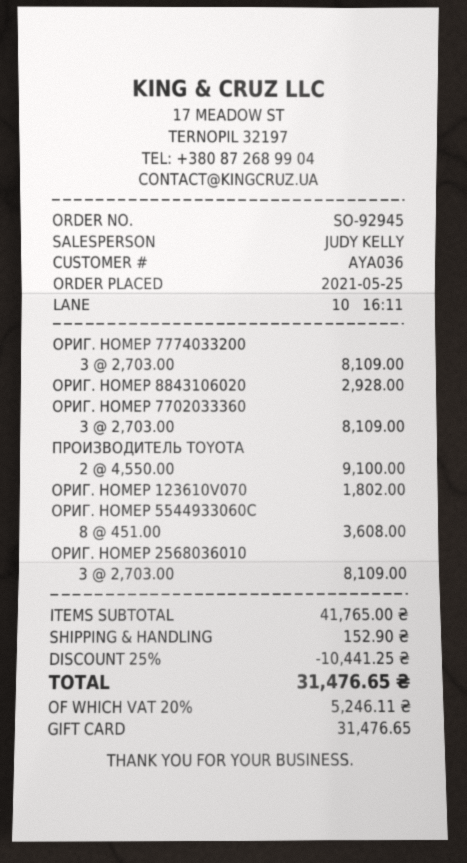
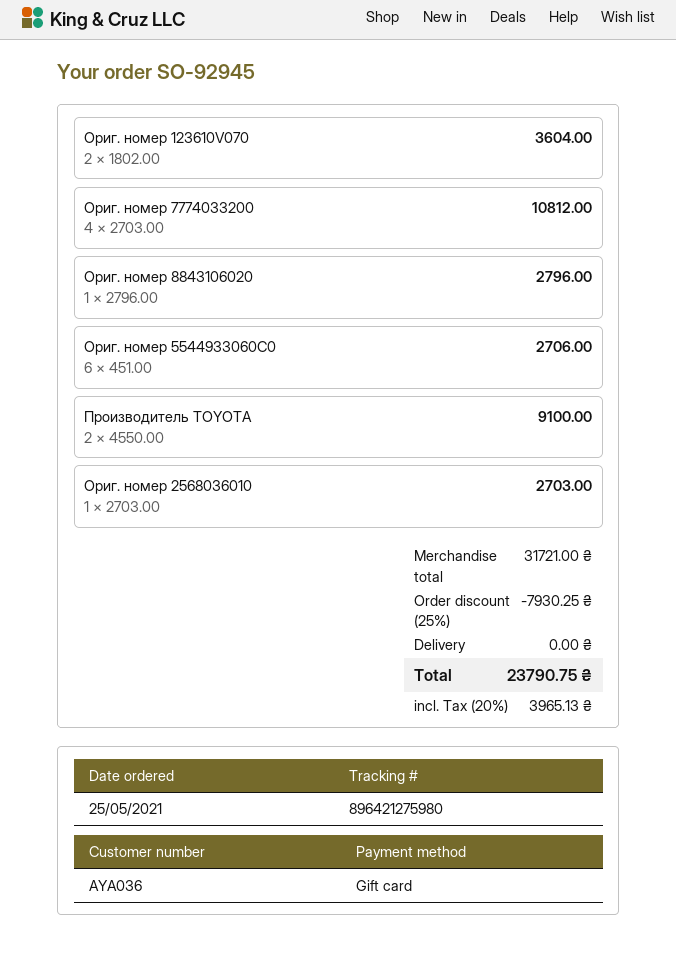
ОРИГ. НОМЕР 7774033200: 3 x 2703.00 = 8109.00 -> 4 x 2703.00 = 10812.00
ОРИГ. НОМЕР 8843106020: 1 x 2928.00 = 2928.00 -> 1 x 2796.00 = 2796.00
ОРИГ. НОМЕР 7702033360: 3 x 2703.00 = 8109.00 -> none
ОРИГ. НОМЕР 123610V070: 1 x 1802.00 = 1802.00 -> 2 x 1802.00 = 3604.00
ОРИГ. НОМЕР 5544933060C: 8 x 451.00 = 3608.00 -> 6 x 451.00 = 2706.00
ОРИГ. НОМЕР 2568036010: 3 x 2703.00 = 8109.00 -> 1 x 2703.00 = 2703.00
subtotal: 41765.00 -> 31721.00
discount: 25% = 10441.25 -> 25% = 7930.25
shipping: 152.90 -> 0.00
tax: 20% = 5246.11 -> 20% = 3965.13
total: 31476.65 -> 23790.75

